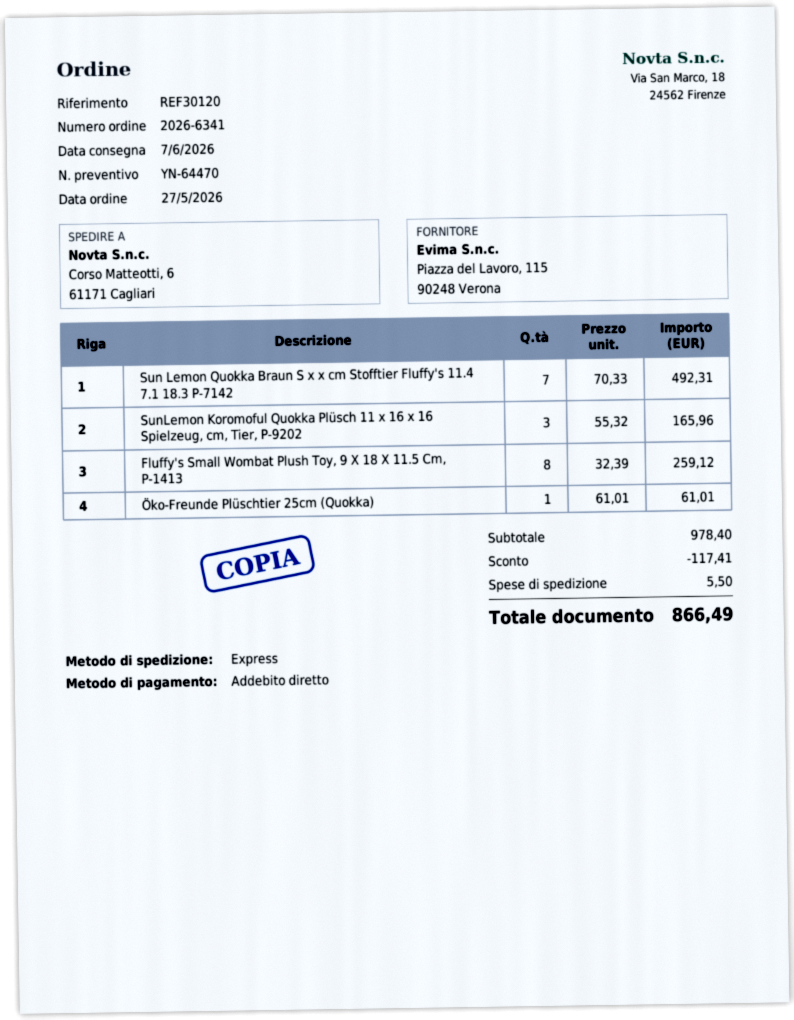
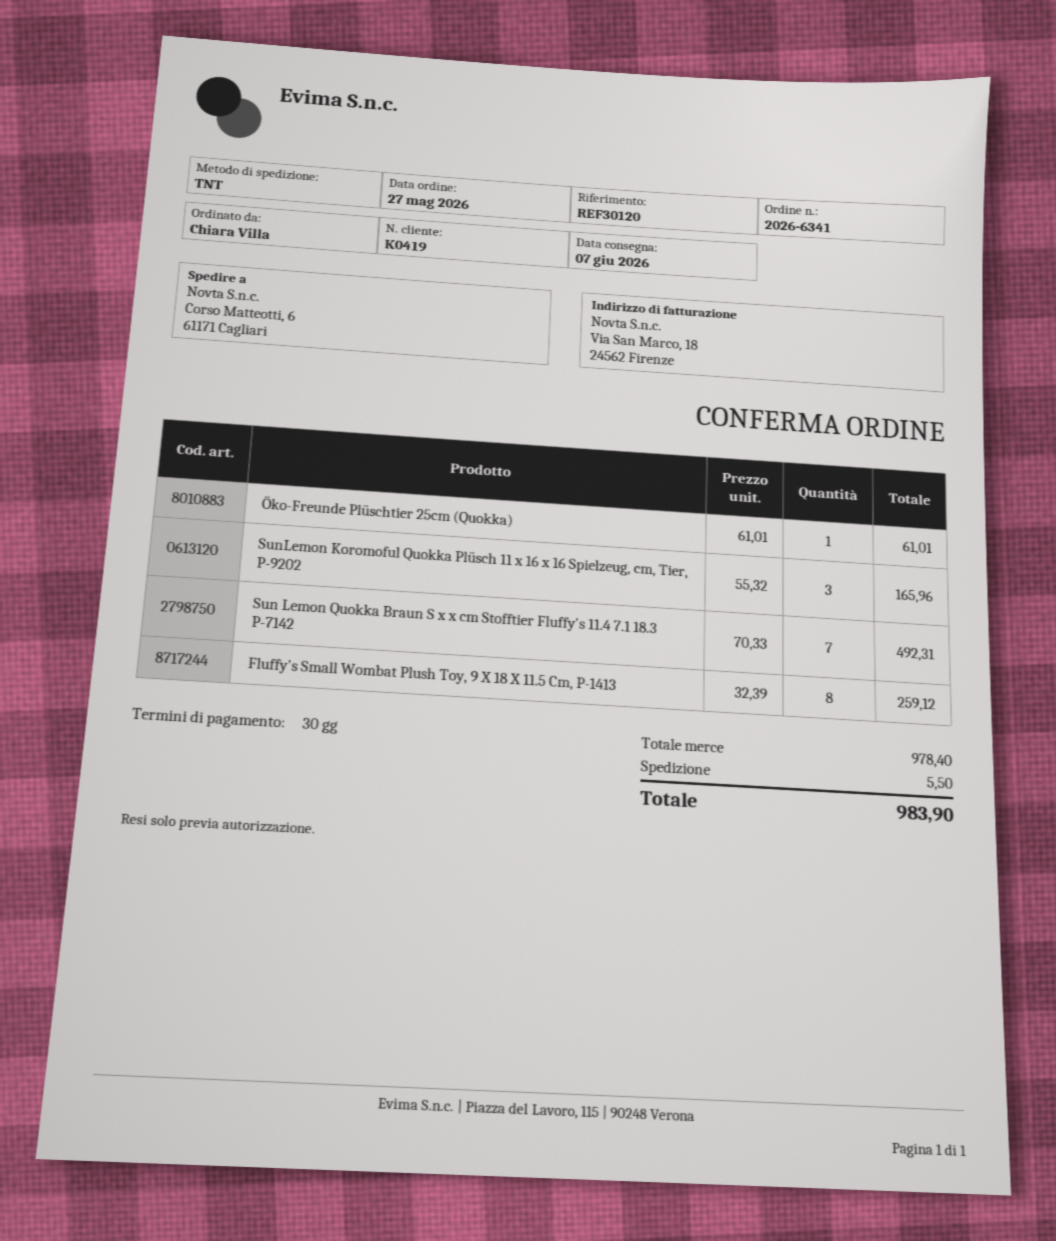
shipping method: express -> TNT
discount: 117.41 -> none
total: 866.49 -> 983.90

